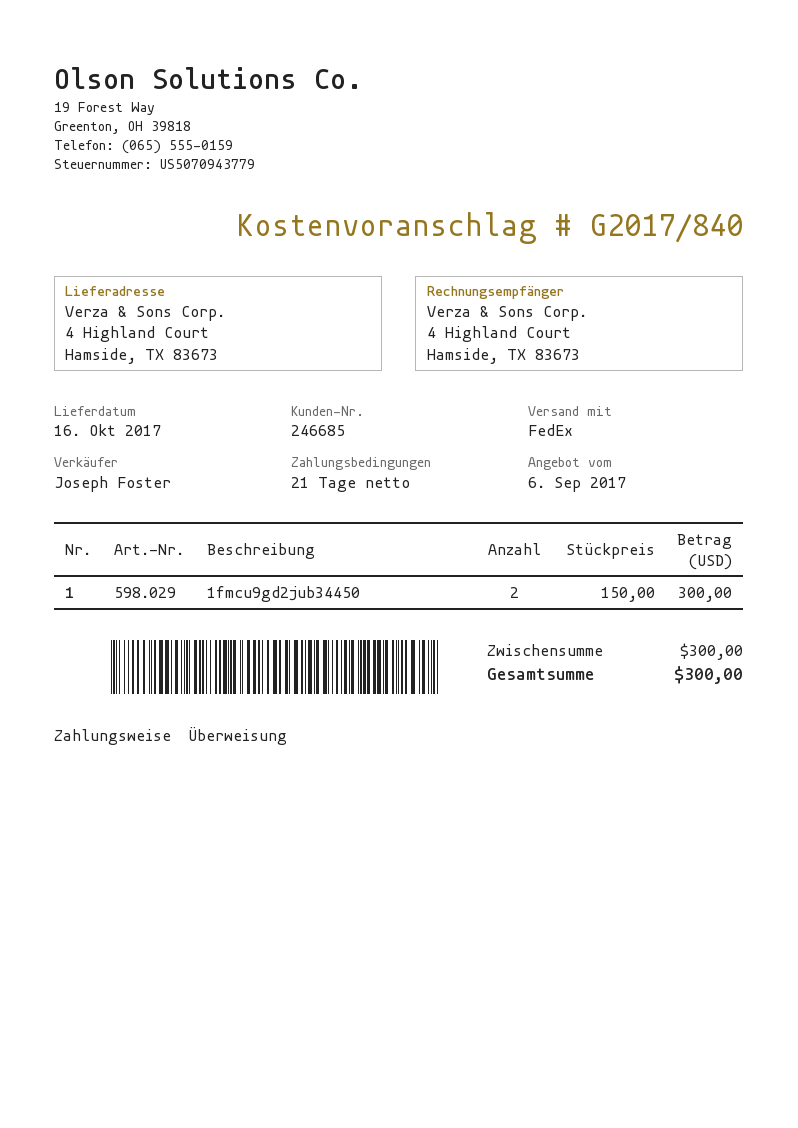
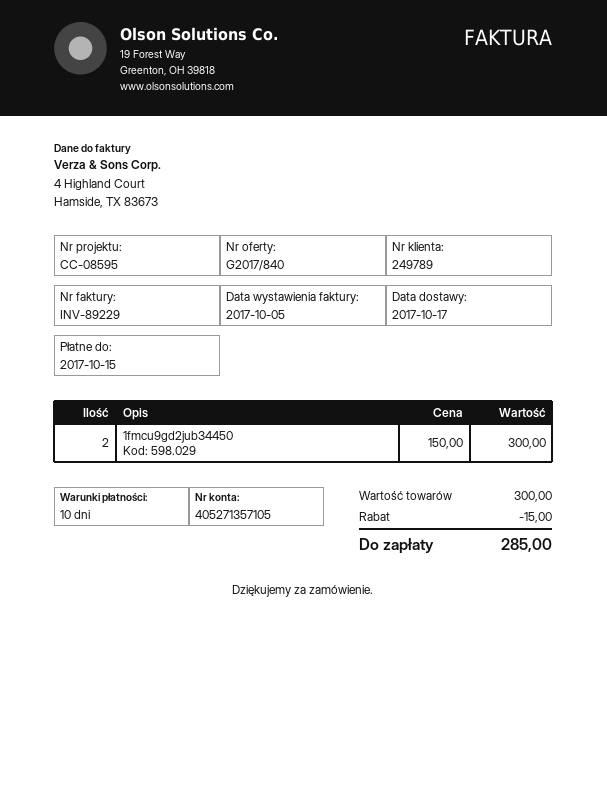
delivery date: 2017-10-16 -> 2017-10-17
payment terms: 21 days -> 10 days
customer number: 246685 -> 249789
discount: none -> 15.00
total: 300.00 -> 285.00

